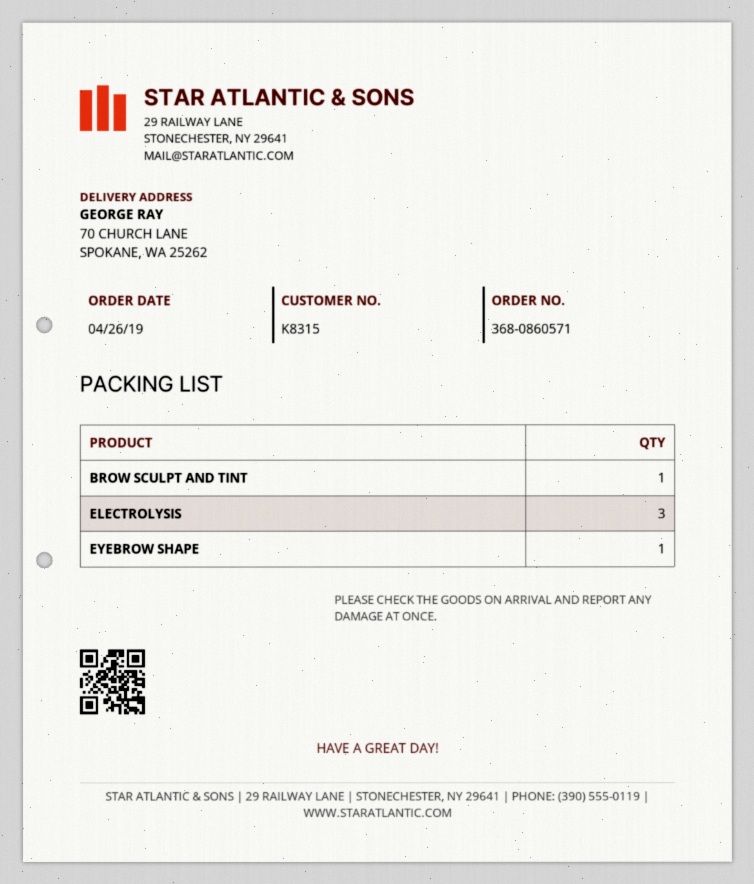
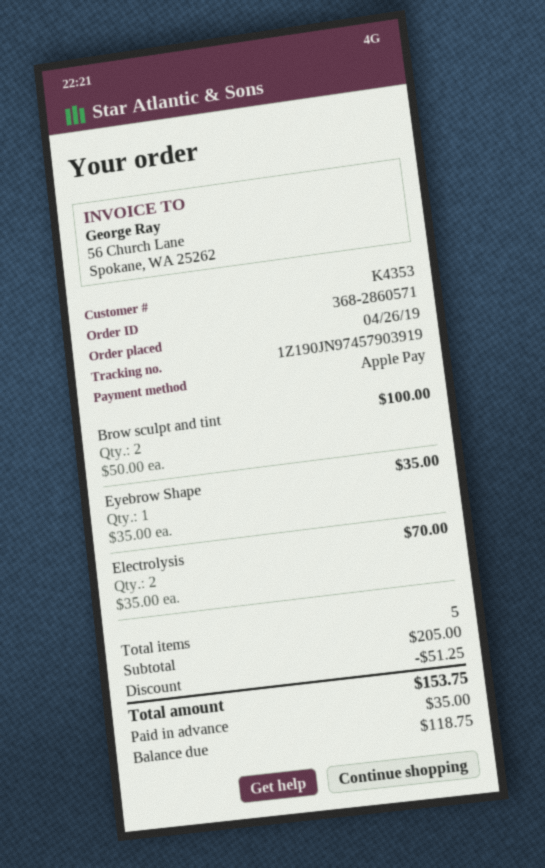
order number: 368-0860571 -> 368-2860571
customer number: K8315 -> K4353
BROW SCULPT AND TINT: 1 -> 2
ELECTROLYSIS: 3 -> 2

